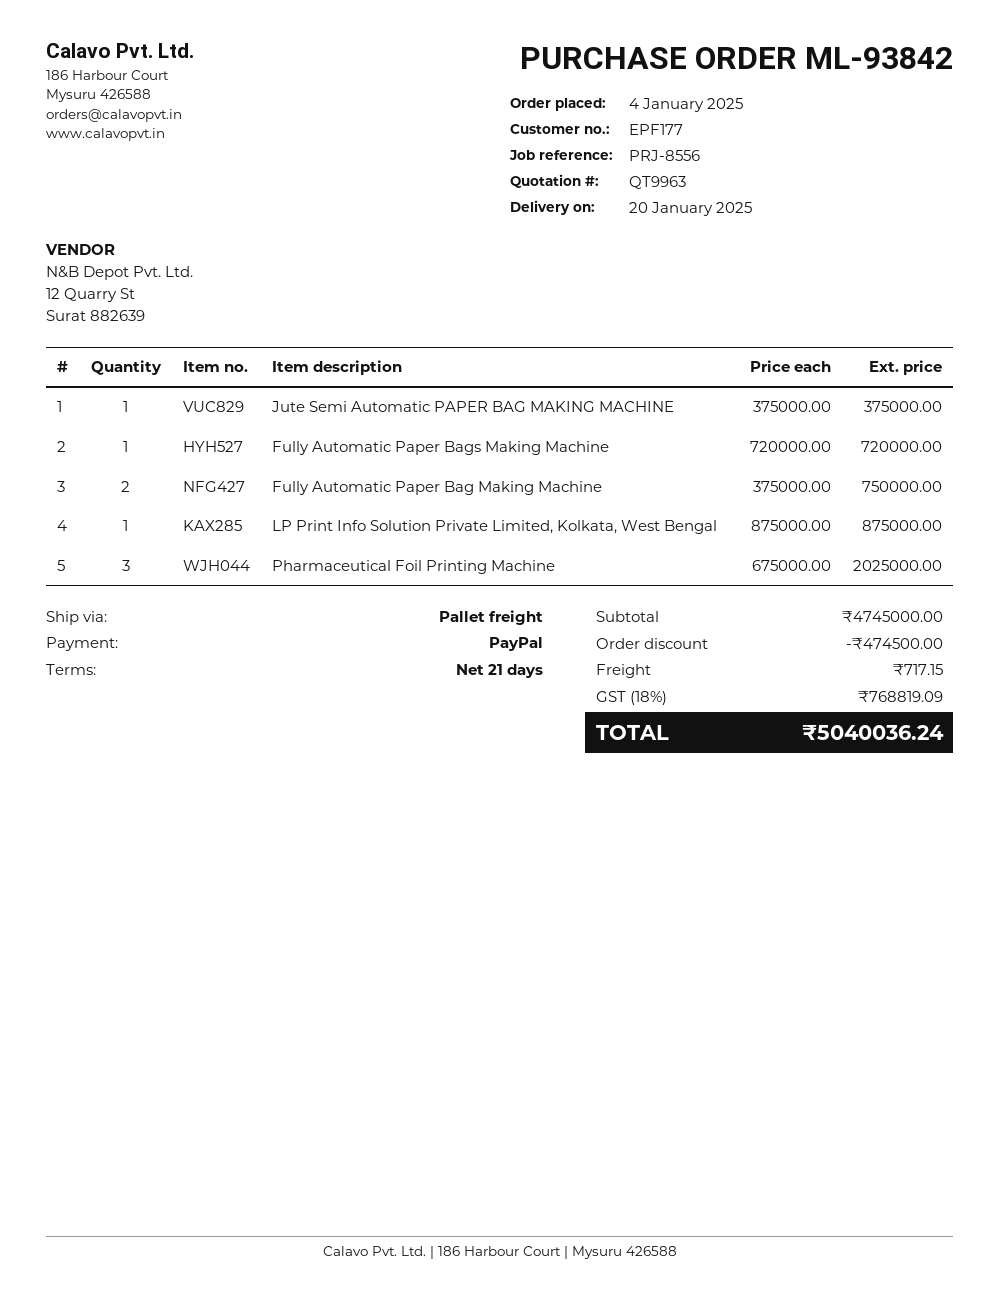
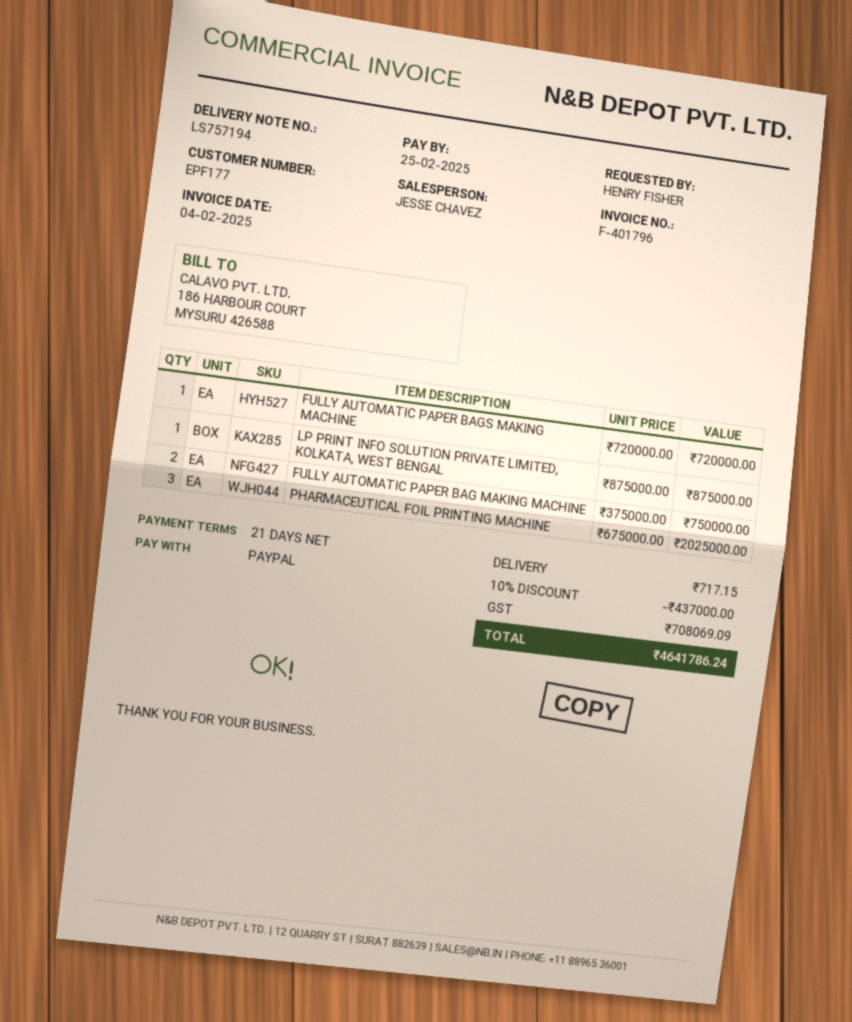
Jute Semi Automatic PAPER BAG MAKING MACHINE: 1 x 375000.00 = 375000.00 -> none
discount: 474500.00 -> 437000.00
tax: 768819.09 -> 708069.09
total: 5040036.24 -> 4641786.24

